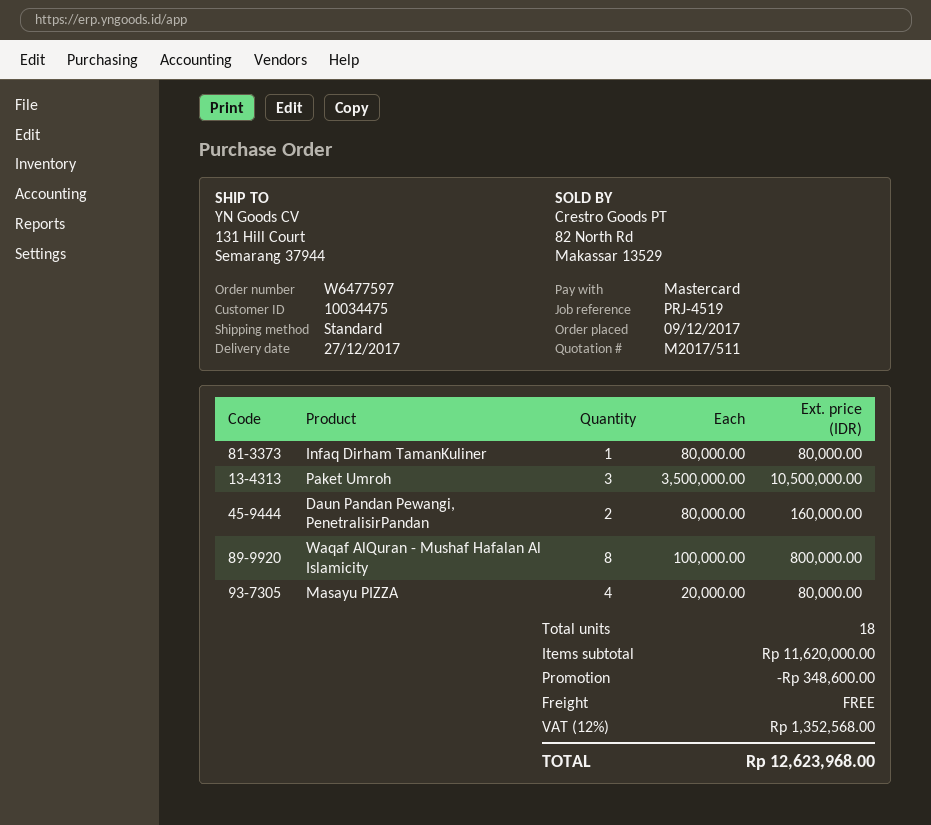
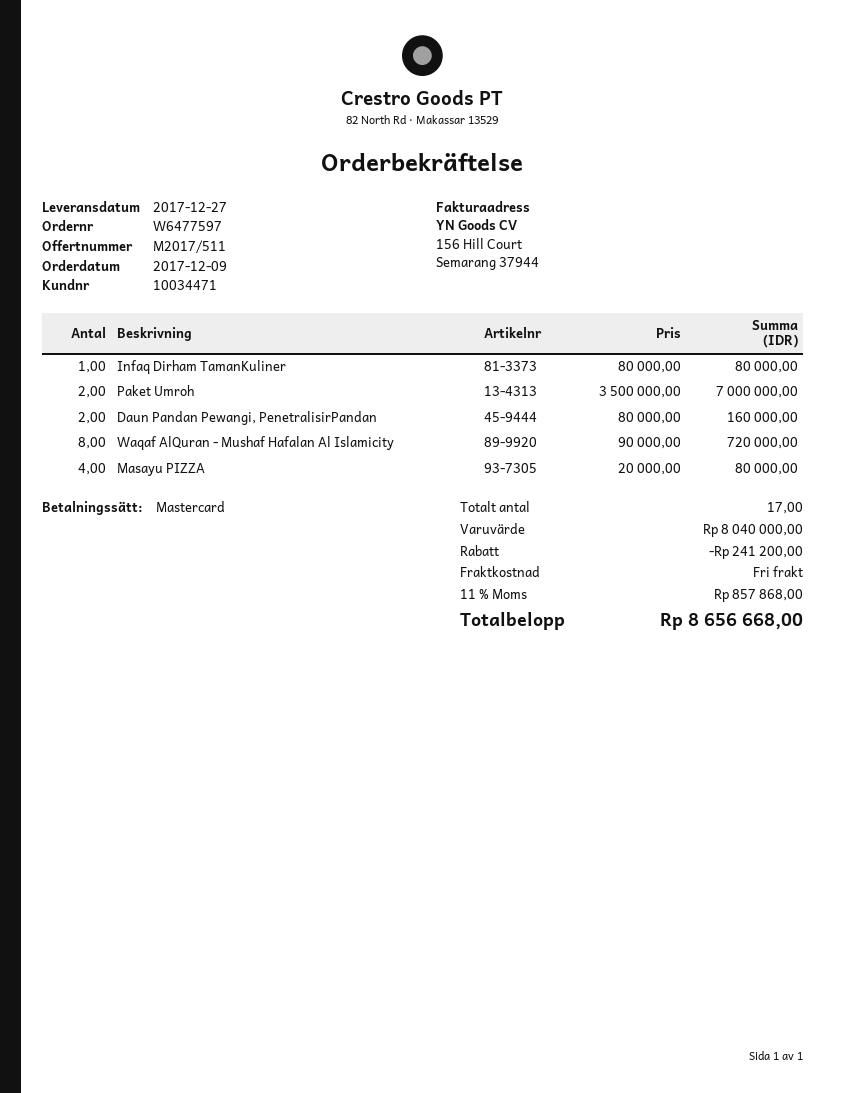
customer number: 10034475 -> 10034471
Paket Umroh: 3 x 3500000.00 = 10500000.00 -> 2 x 3500000.00 = 7000000.00
Waqaf AlQuran - Mushaf Hafalan Al Islamicity: 8 x 100000.00 = 800000.00 -> 8 x 90000.00 = 720000.00
total quantity: 18 -> 17
subtotal: 11620000.00 -> 8040000.00
discount: 348600.00 -> 241200.00
tax: 12% = 1352568.00 -> 11% = 857868.00
total: 12623968.00 -> 8656668.00

